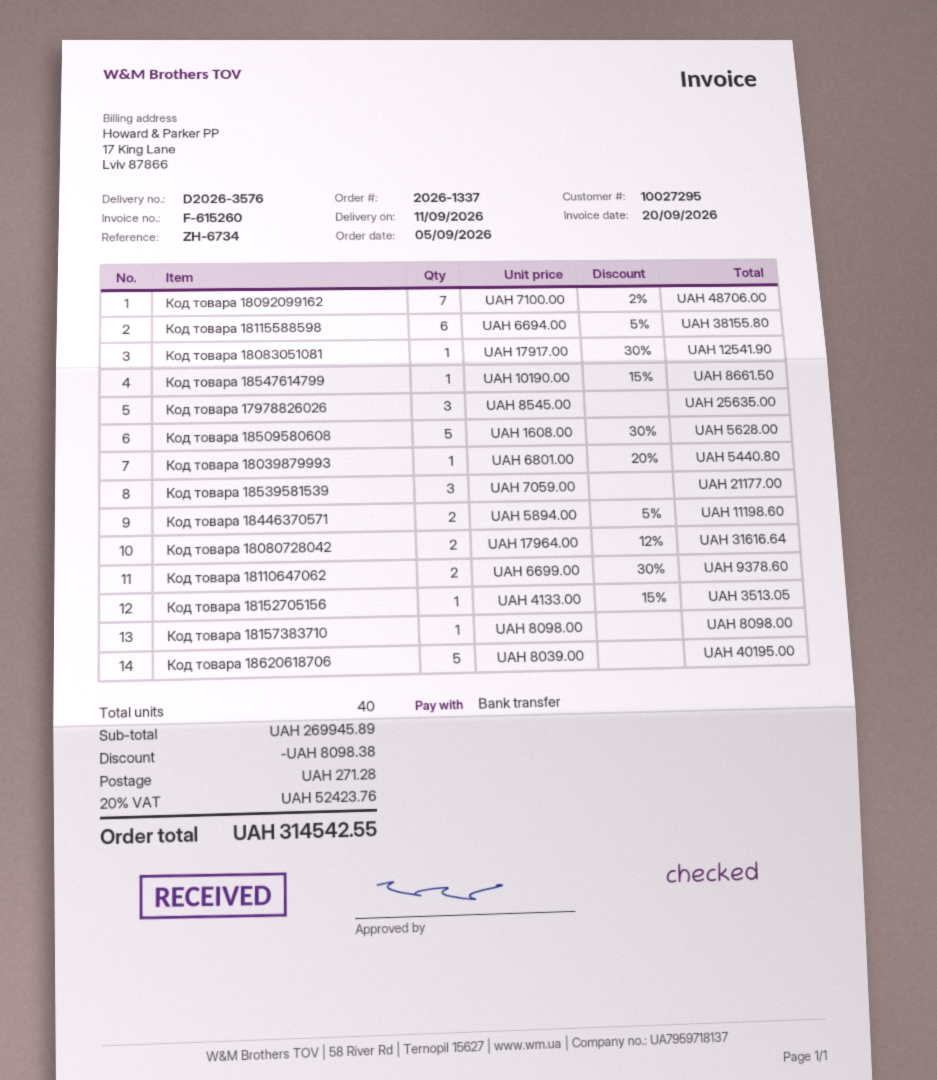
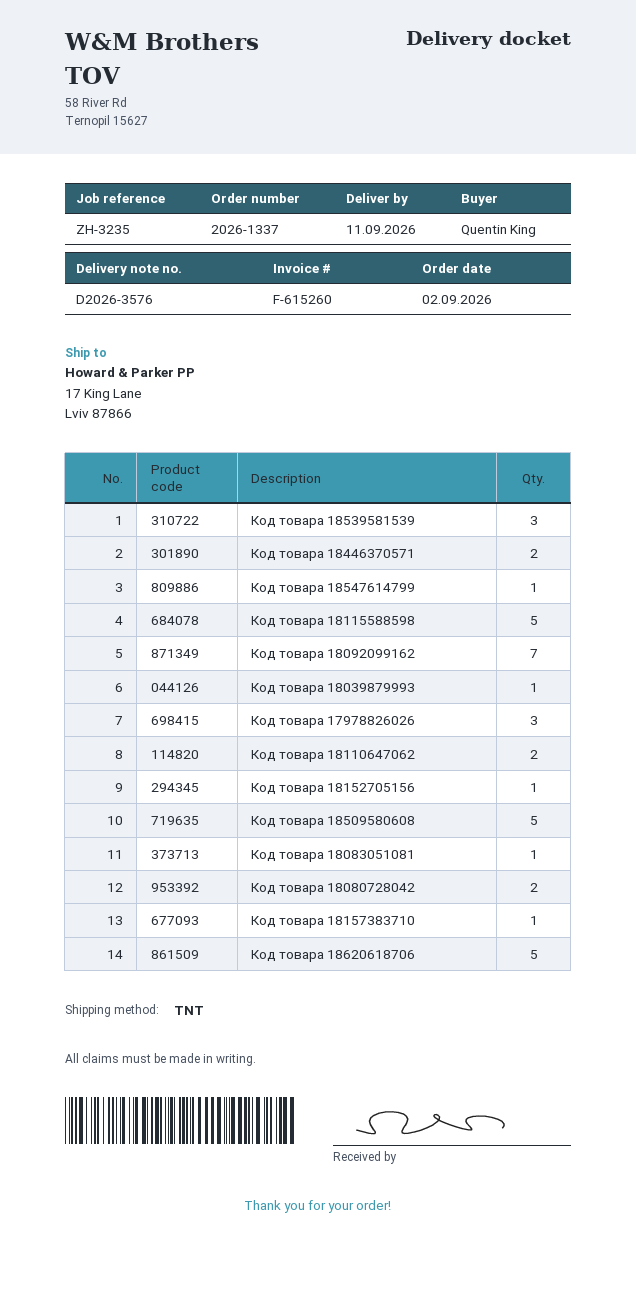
order date: 2026-09-05 -> 2026-09-02
reference: ZH-6734 -> ZH-3235
Код товара 18115588598: 6 -> 5

